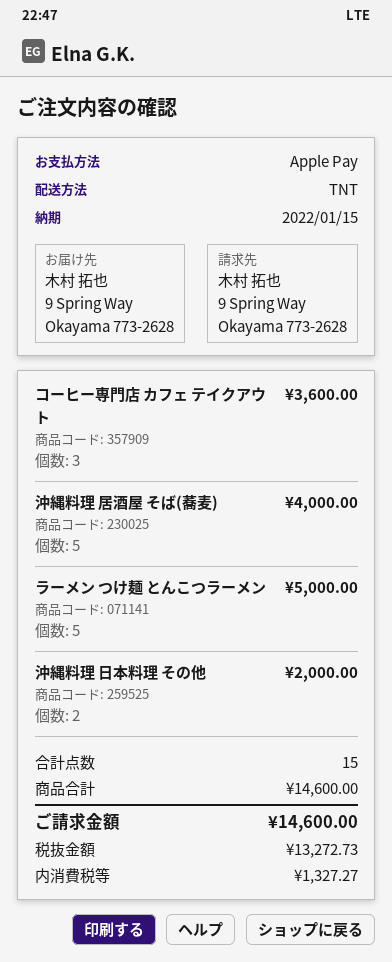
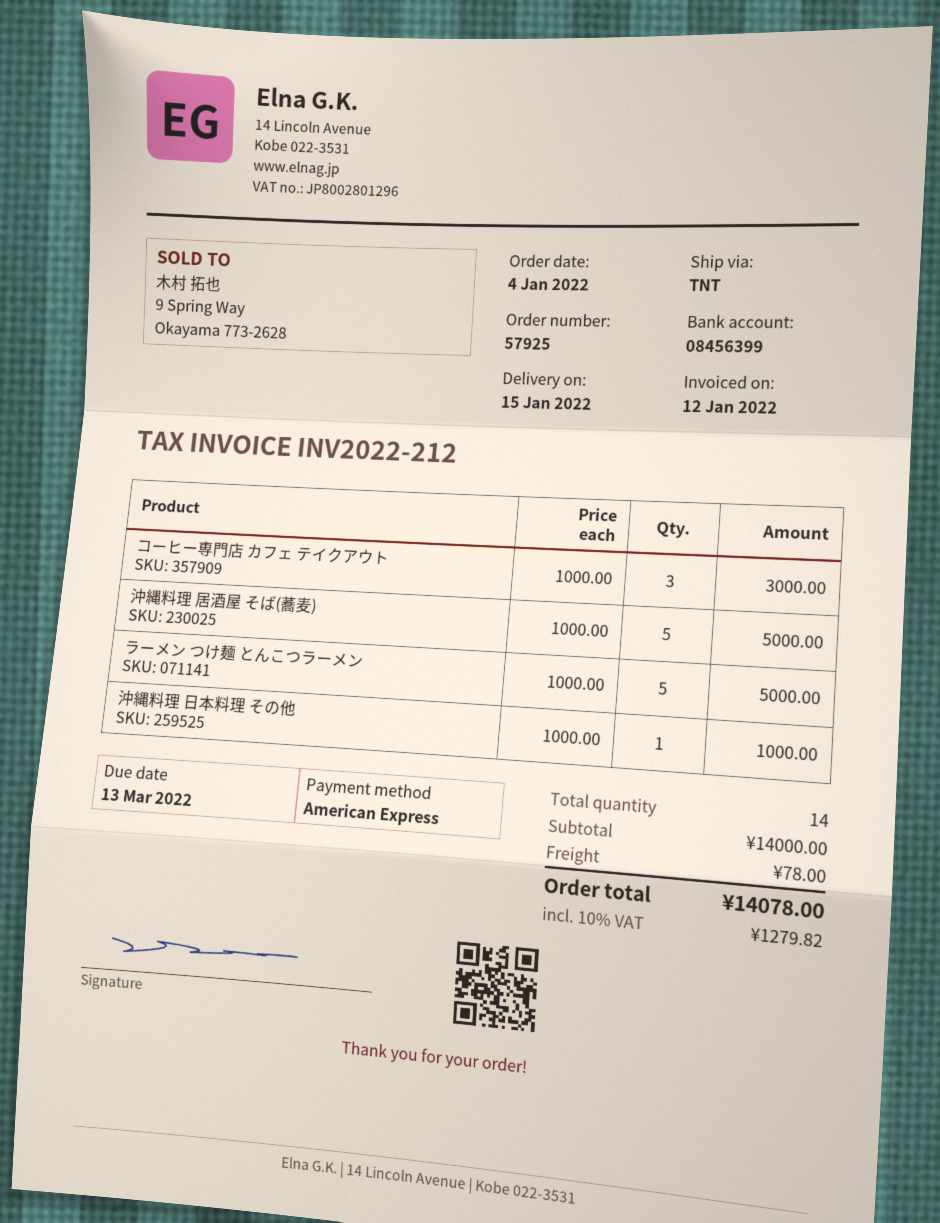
payment method: Apple Pay -> American Express
コーヒー専門店 カフェ テイクアウト: 3 for 3600.00 -> 3 for 3000.00
沖縄料理 居酒屋 そば(蕎麦): 5 for 4000.00 -> 5 for 5000.00
沖縄料理 日本料理 その他: 2 for 2000.00 -> 1 for 1000.00
total quantity: 15 -> 14
subtotal: 14600.00 -> 14000.00
shipping: none -> 78.00
tax: 1327.27 -> 1279.82
total: 14600.00 -> 14078.00

